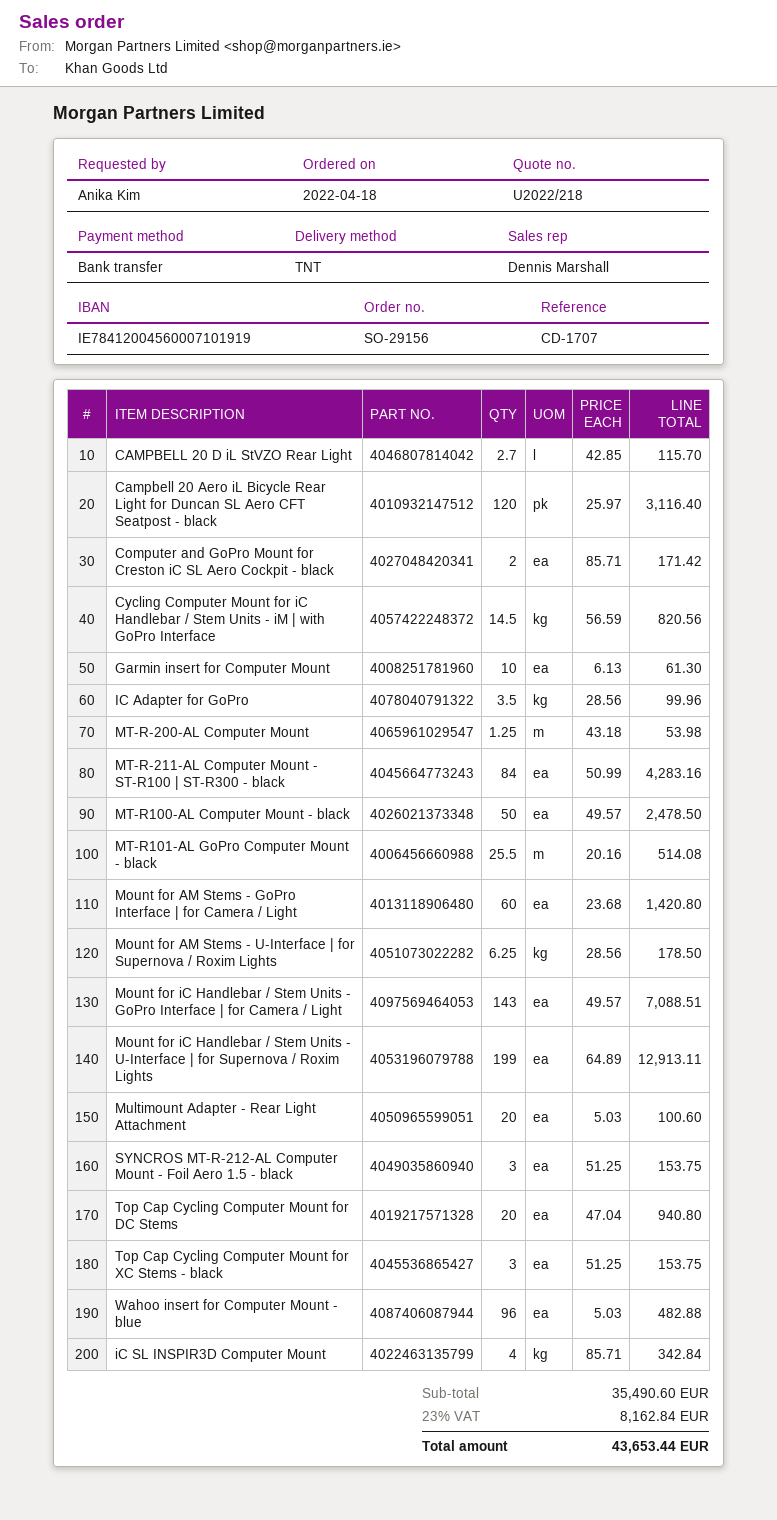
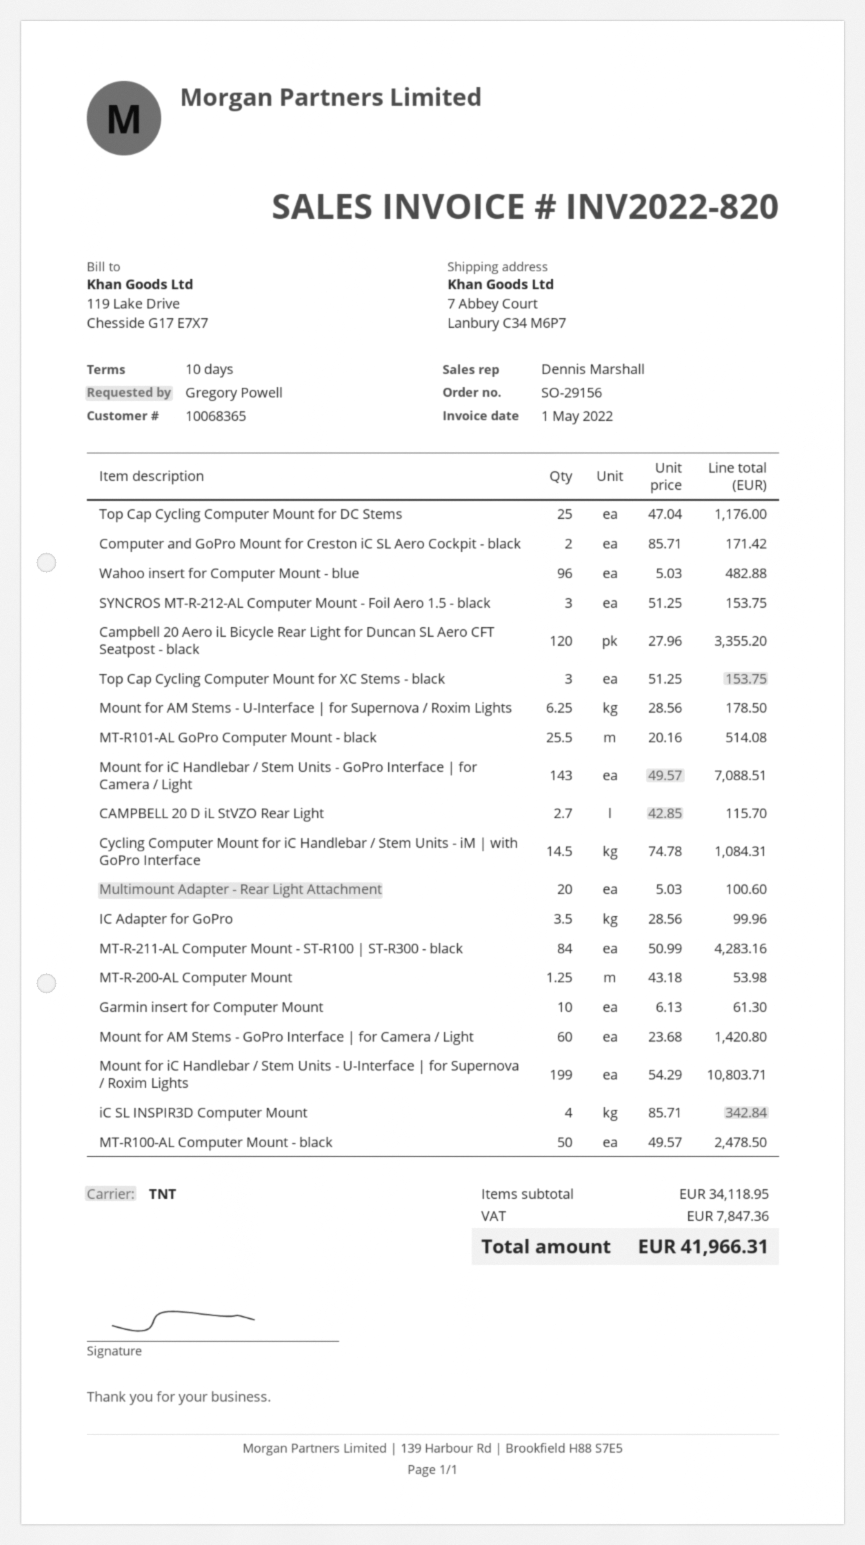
ordered by: Anika Kim -> Gregory Powell
Campbell 20 Aero iL Bicycle Rear Light for Duncan SL Aero CFT Seatpost - black: 120 x 25.97 = 3116.40 -> 120 x 27.96 = 3355.20
Cycling Computer Mount for iC Handlebar / Stem Units - iM | with GoPro Interface: 14.5 x 56.59 = 820.56 -> 14.5 x 74.78 = 1084.31
Mount for iC Handlebar / Stem Units - U-Interface | for Supernova / Roxim Lights: 199 x 64.89 = 12913.11 -> 199 x 54.29 = 10803.71
Top Cap Cycling Computer Mount for DC Stems: 20 x 47.04 = 940.80 -> 25 x 47.04 = 1176.00
subtotal: 35490.60 -> 34118.95
tax: 8162.84 -> 7847.36
total: 43653.44 -> 41966.31

